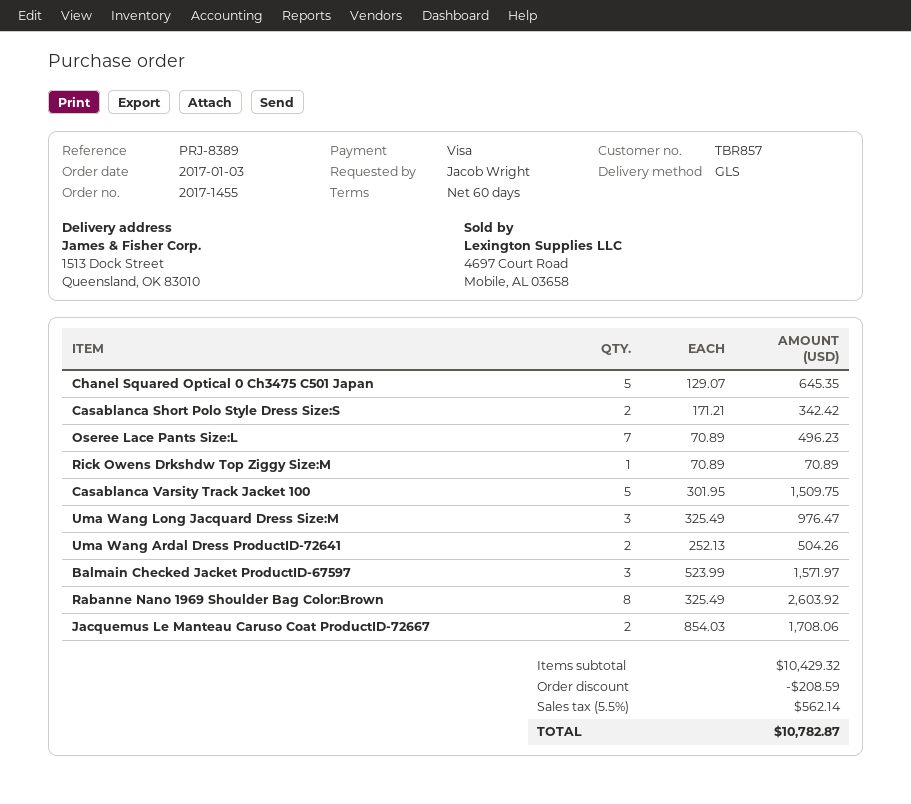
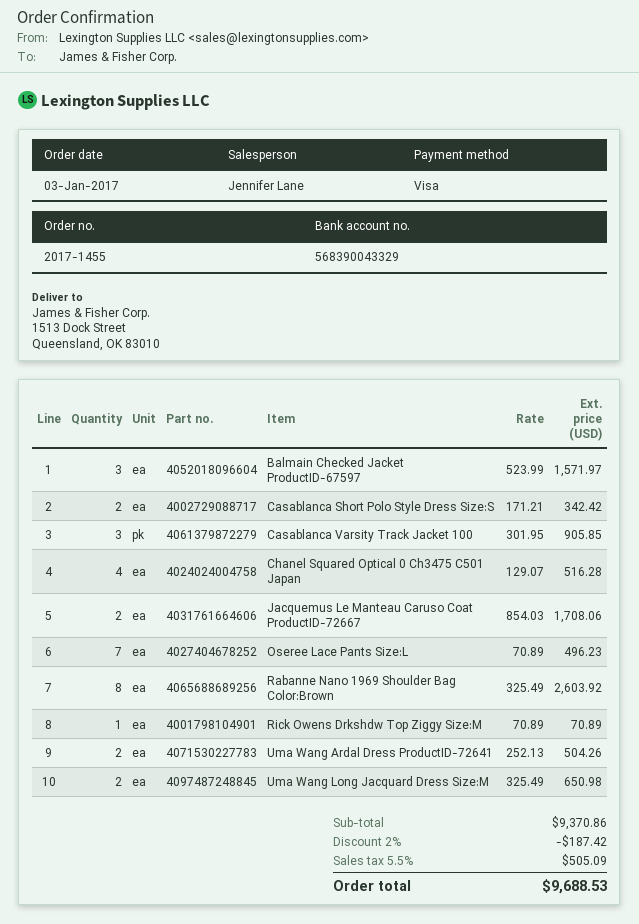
Chanel Squared Optical 0 Ch3475 C501 Japan: 5 x 129.07 = 645.35 -> 4 x 129.07 = 516.28
Casablanca Varsity Track Jacket 100: 5 x 301.95 = 1509.75 -> 3 x 301.95 = 905.85
Uma Wang Long Jacquard Dress Size:M: 3 x 325.49 = 976.47 -> 2 x 325.49 = 650.98
subtotal: 10429.32 -> 9370.86
discount: 208.59 -> 187.42
tax: 5.5% = 562.14 -> 5.5% = 505.09
total: 10782.87 -> 9688.53

